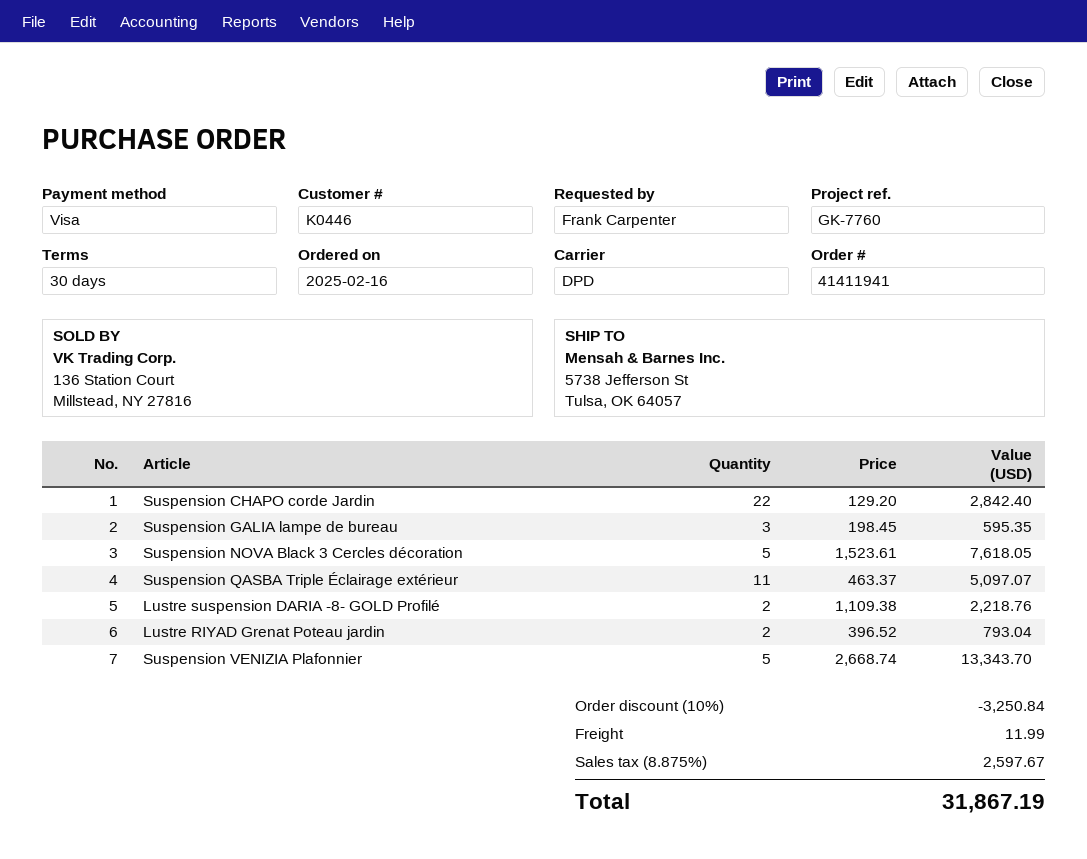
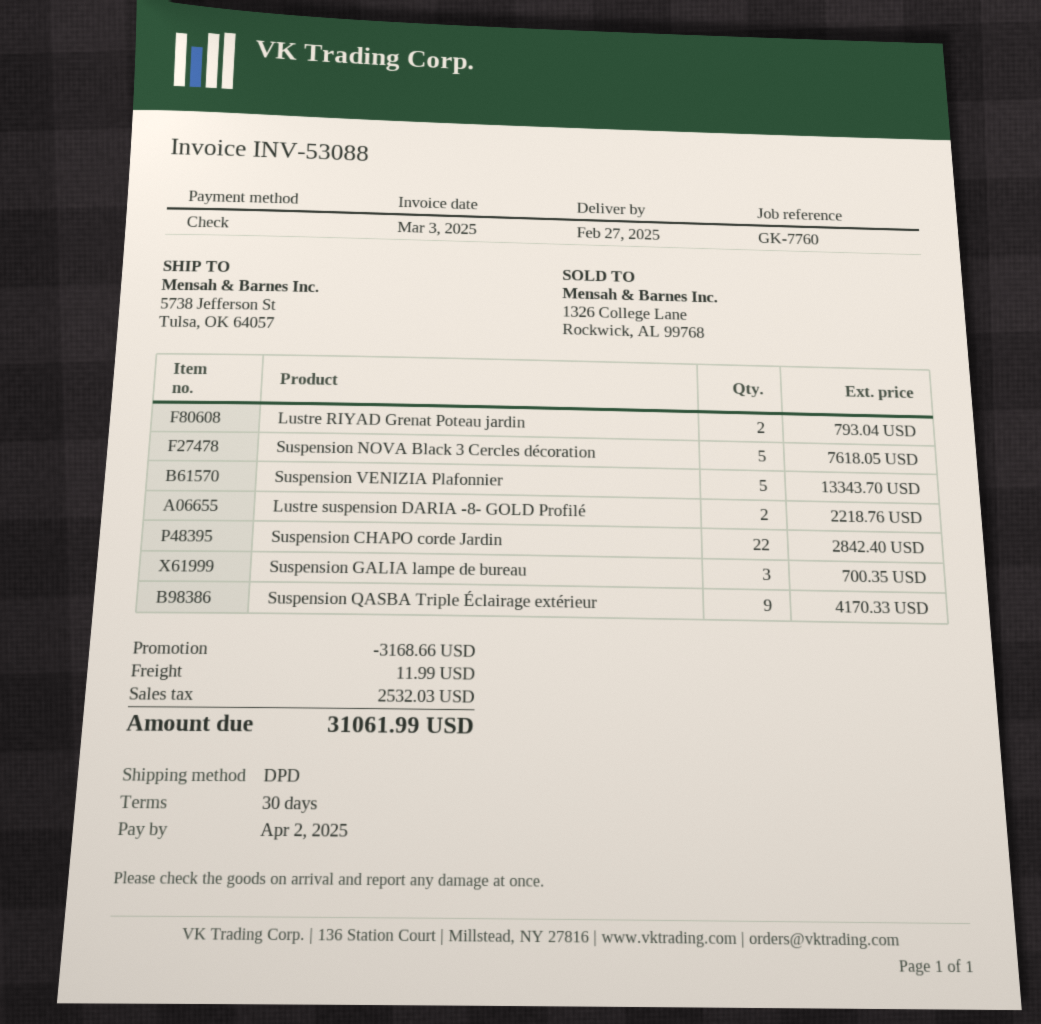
payment method: Visa -> cheque
Suspension GALIA lampe de bureau: 3 for 595.35 -> 3 for 700.35
Suspension QASBA Triple Éclairage extérieur: 11 for 5097.07 -> 9 for 4170.33
discount: 3250.84 -> 3168.66
tax: 2597.67 -> 2532.03
total: 31867.19 -> 31061.99

